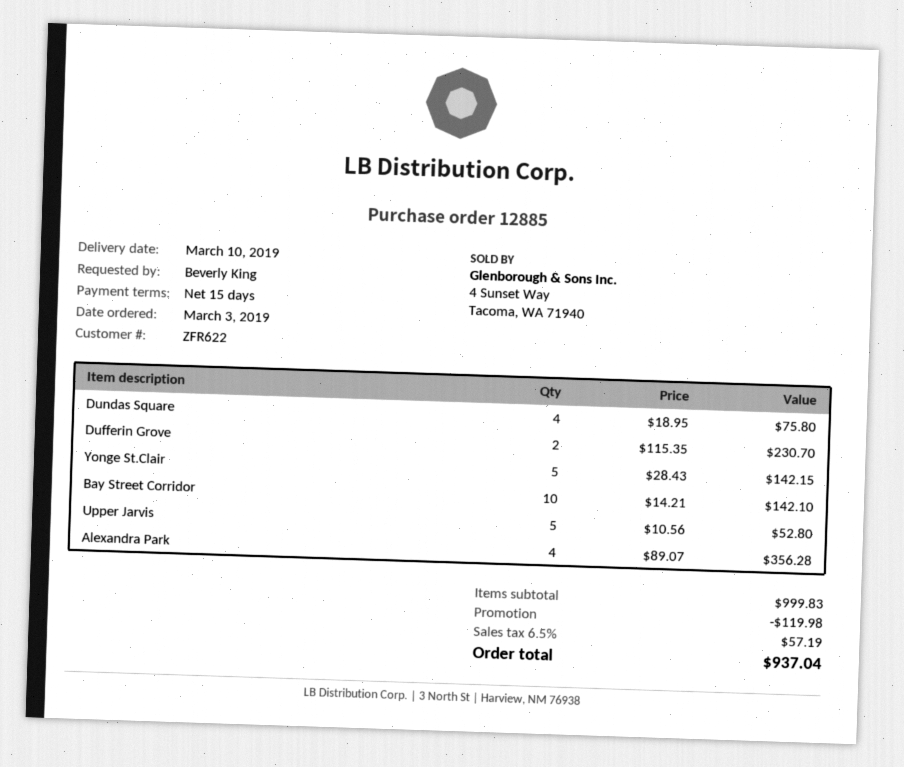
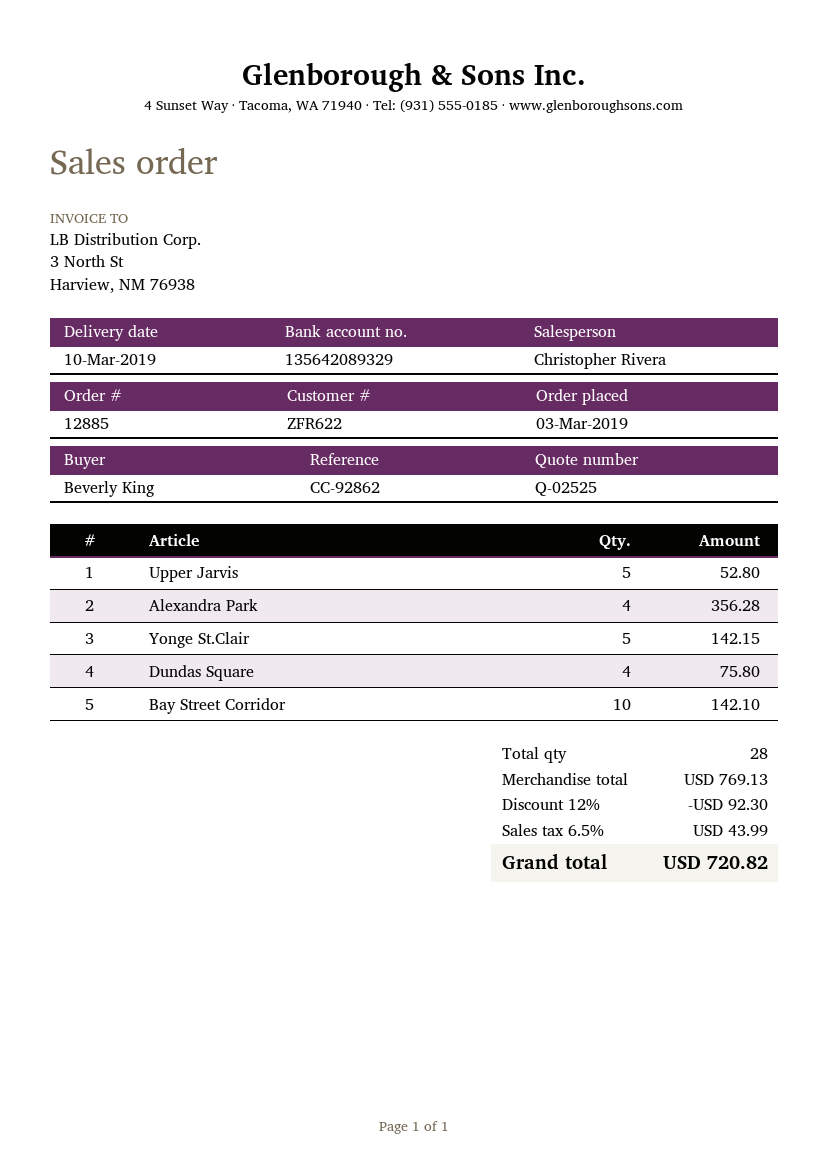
Dufferin Grove: 2 for 230.70 -> none
subtotal: 999.83 -> 769.13
discount: 119.98 -> 92.30
tax: 6.5% = 57.19 -> 6.5% = 43.99
total: 937.04 -> 720.82

